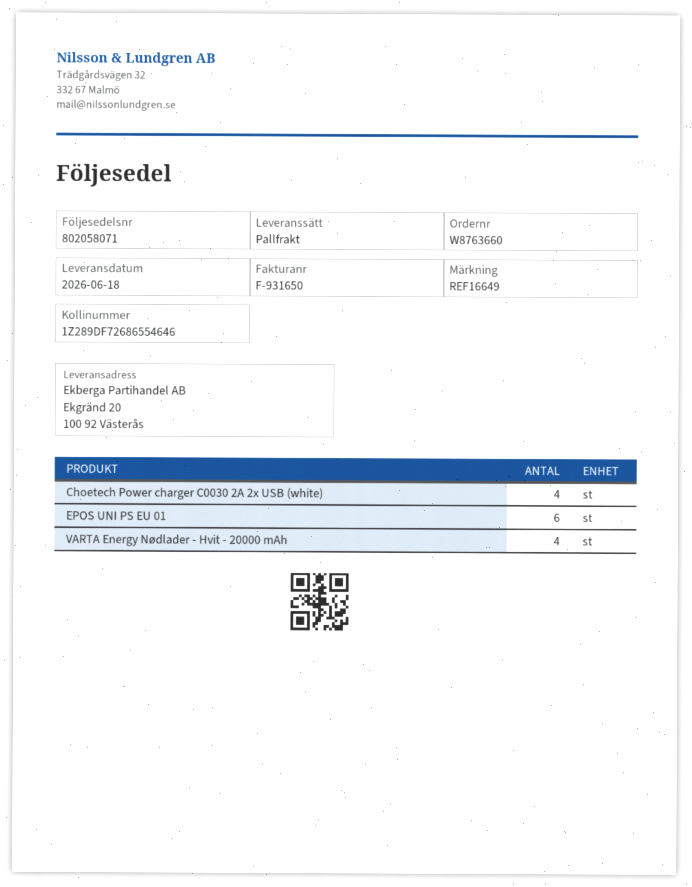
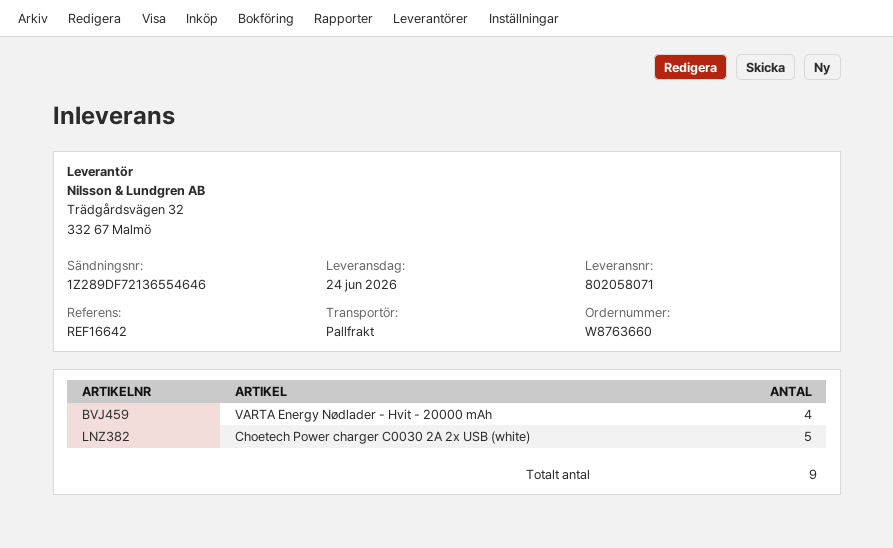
delivery date: 2026-06-18 -> 2026-06-24
reference: REF16649 -> REF16642
tracking number: 1Z289DF72686554646 -> 1Z289DF72136554646
Choetech Power charger C0030 2A 2x USB (white): 4 -> 5
EPOS UNI PS EU 01: 6 -> none

